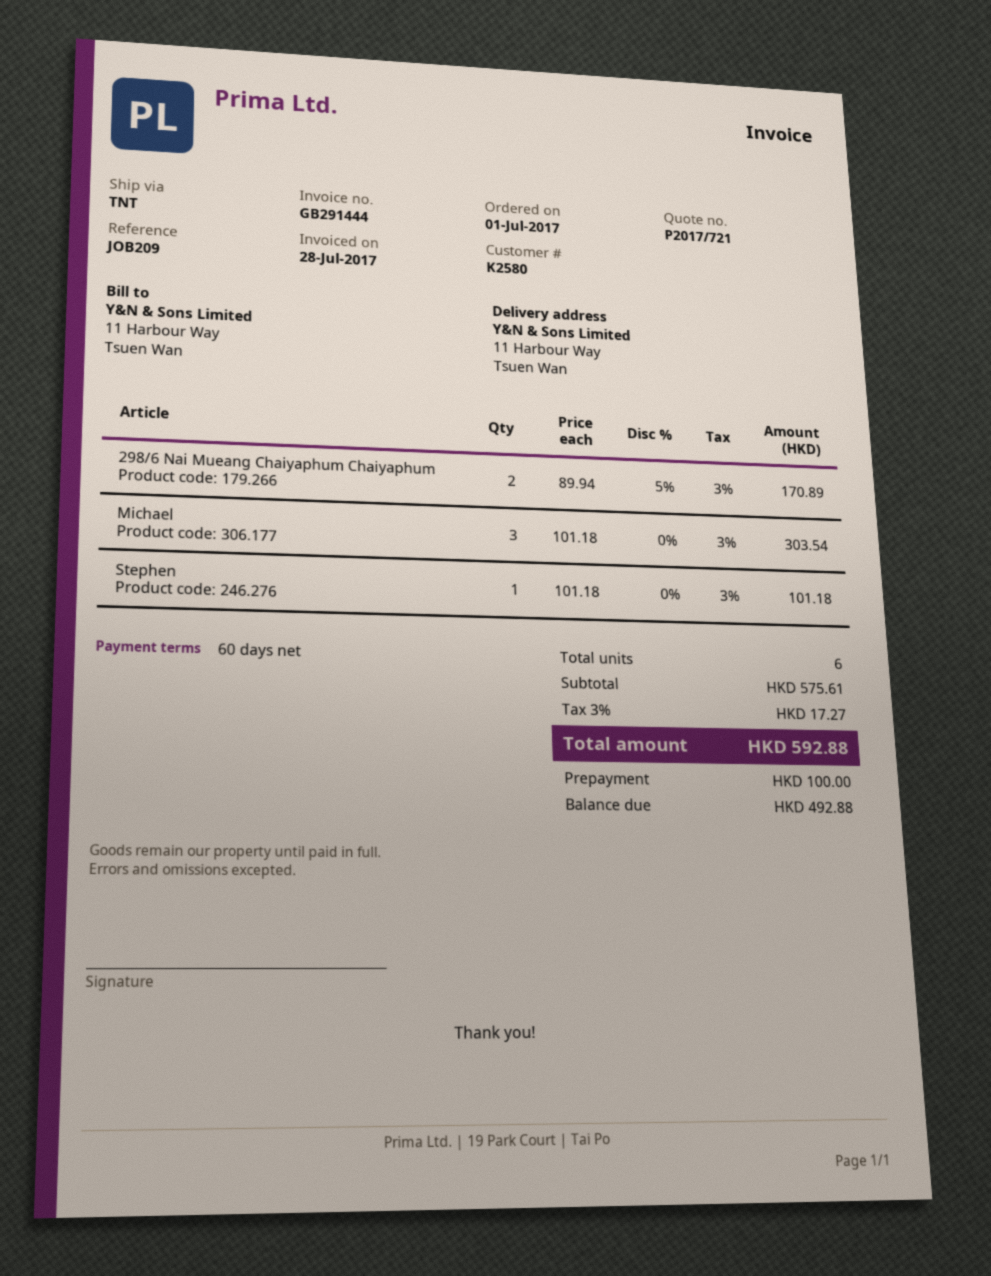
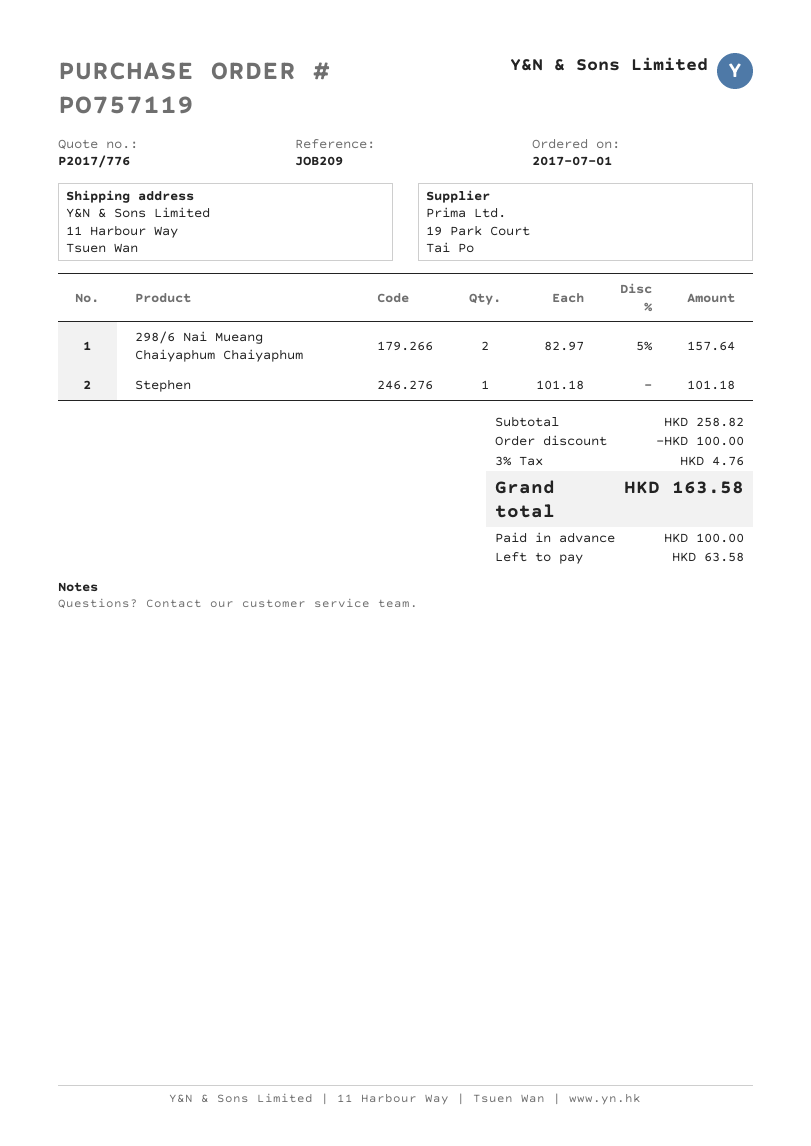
quote number: P2017/721 -> P2017/776
298/6 Nai Mueang Chaiyaphum Chaiyaphum: 2 x 89.94 - 5% = 170.89 -> 2 x 82.97 - 5% = 157.64
Michael: 3 x 101.18 = 303.54 -> none
subtotal: 575.61 -> 258.82
discount: none -> 100.00
tax: 3% = 17.27 -> 3% = 4.76
total: 592.88 -> 163.58
balance: 492.88 -> 63.58

